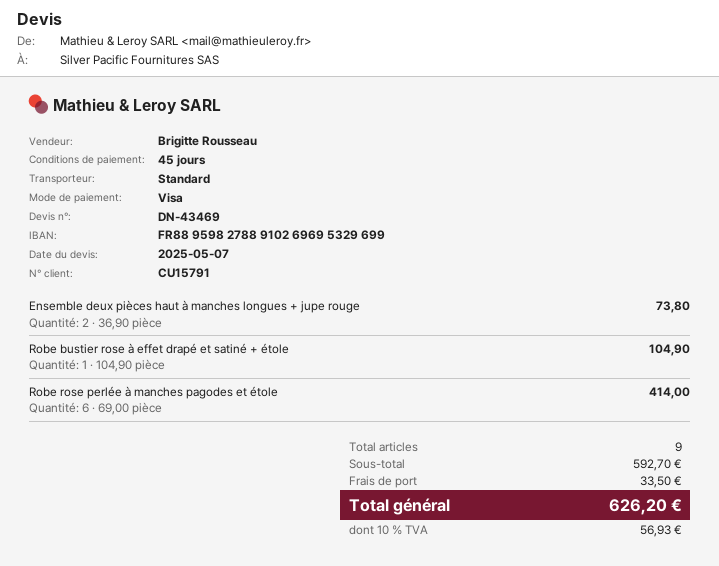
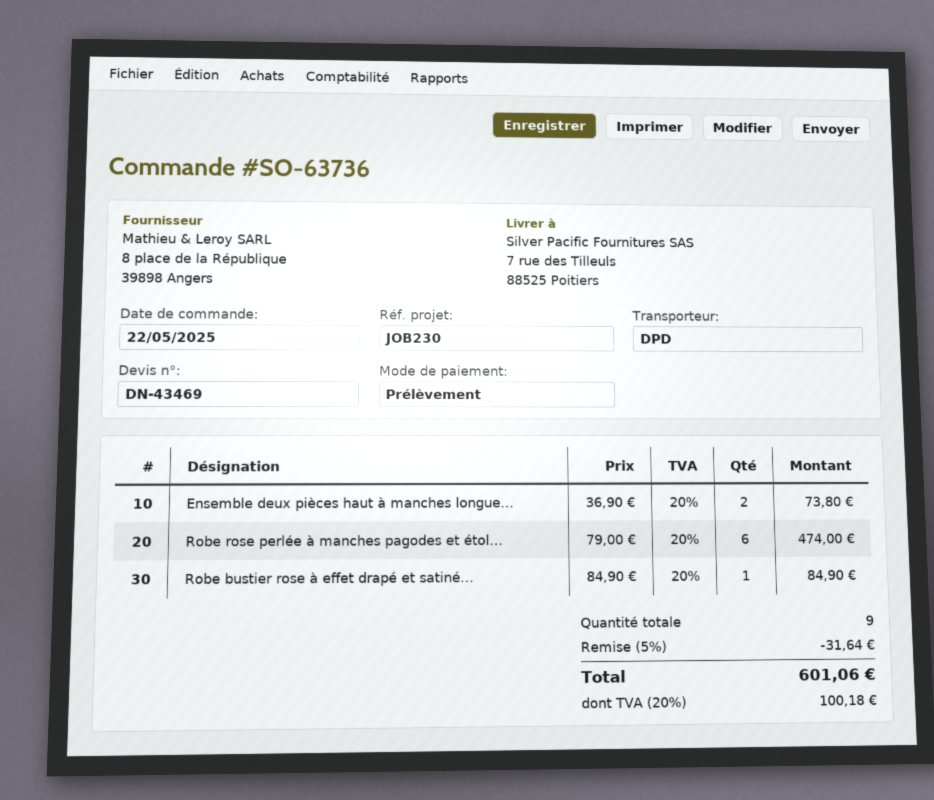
payment method: Visa -> direct debit
shipping method: standard -> DPD
Robe bustier rose à effet drapé et satiné + étole: 1 x 104.90 = 104.90 -> 1 x 84.90 = 84.90
Robe rose perlée à manches pagodes et étole: 6 x 69.00 = 414.00 -> 6 x 79.00 = 474.00
discount: none -> 5% = 31.64
shipping: 33.50 -> none
tax: 10% = 56.93 -> 20% = 100.18
total: 626.20 -> 601.06

